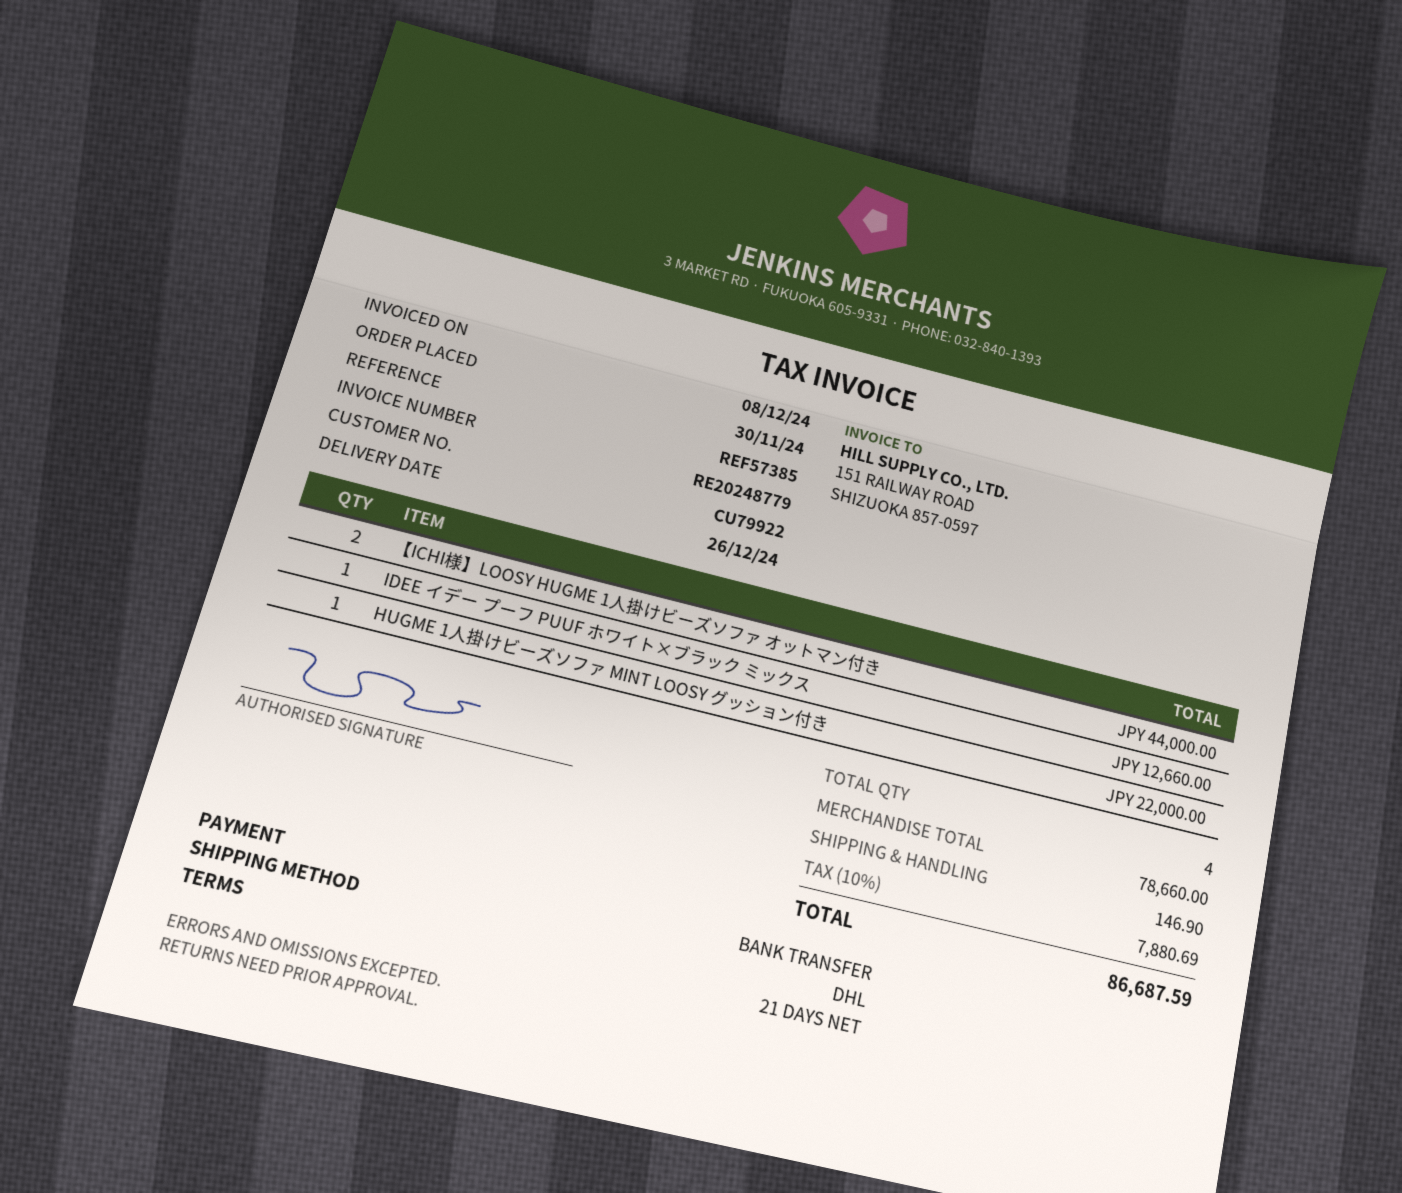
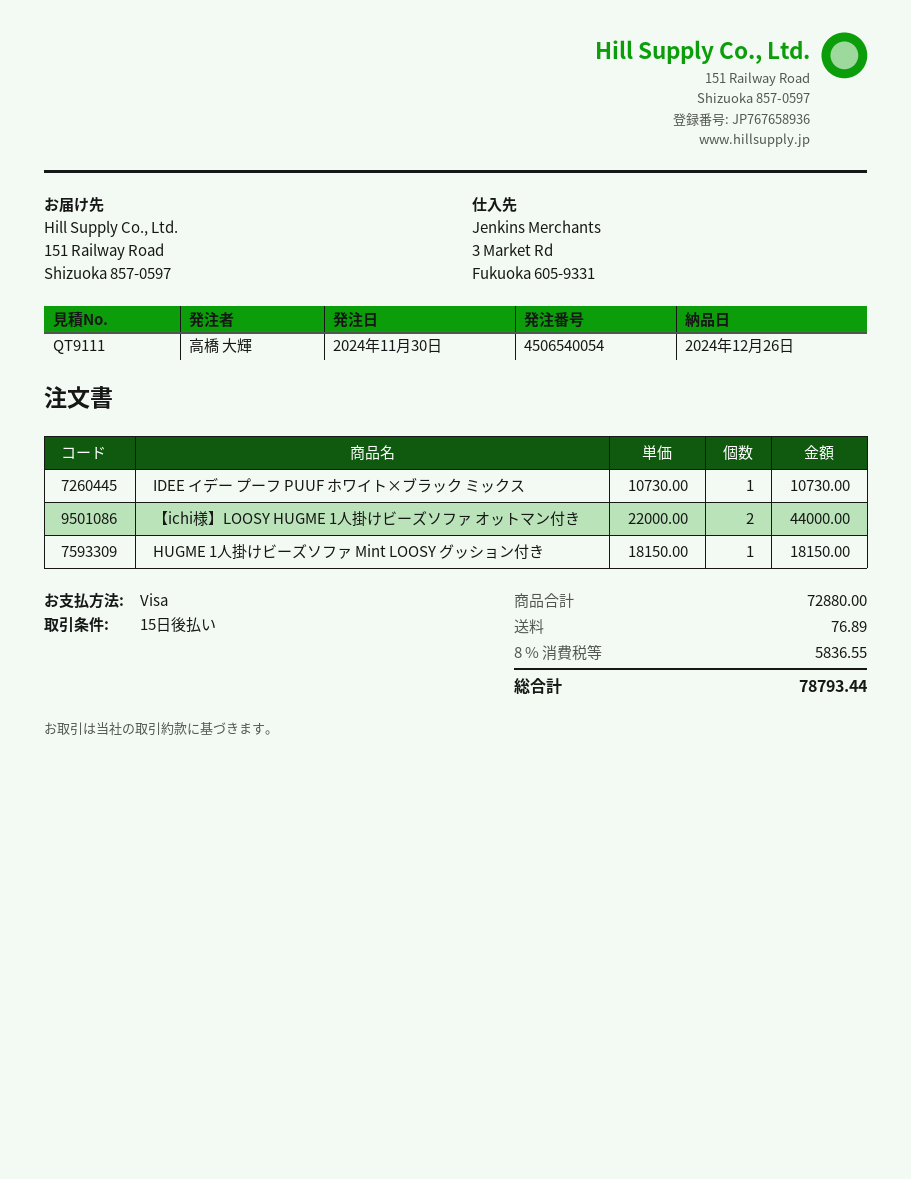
payment terms: 21 days -> 15 days
payment method: bank transfer -> Visa
IDEE イデー プーフ PUUF ホワイト×ブラック ミックス: 1 for 12660.00 -> 1 for 10730.00
HUGME 1人掛けビーズソファ MINT LOOSY グッション付き: 1 for 22000.00 -> 1 for 18150.00
subtotal: 78660.00 -> 72880.00
shipping: 146.90 -> 76.89
tax: 10% = 7880.69 -> 8% = 5836.55
total: 86687.59 -> 78793.44

